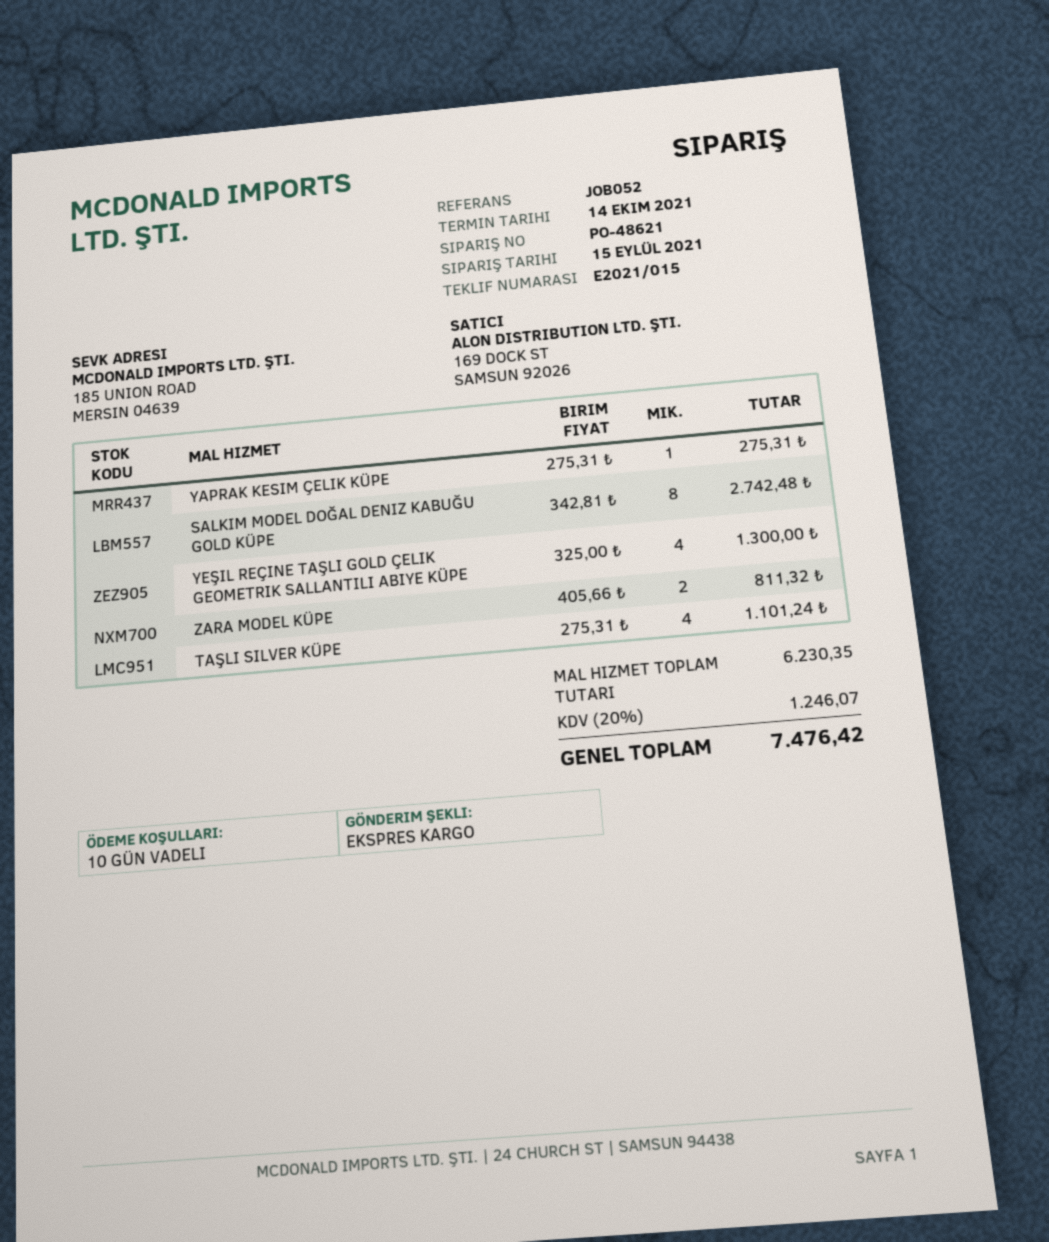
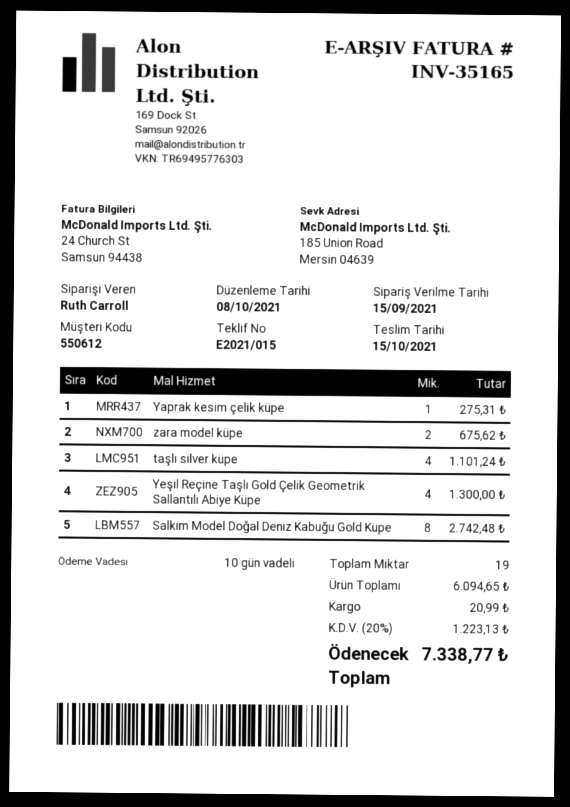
delivery date: 2021-10-14 -> 2021-10-15
ZARA MODEL KÜPE: 2 for 811.32 -> 2 for 675.62
subtotal: 6230.35 -> 6094.65
shipping: none -> 20.99
tax: 20% = 1246.07 -> 20% = 1223.13
total: 7476.42 -> 7338.77

